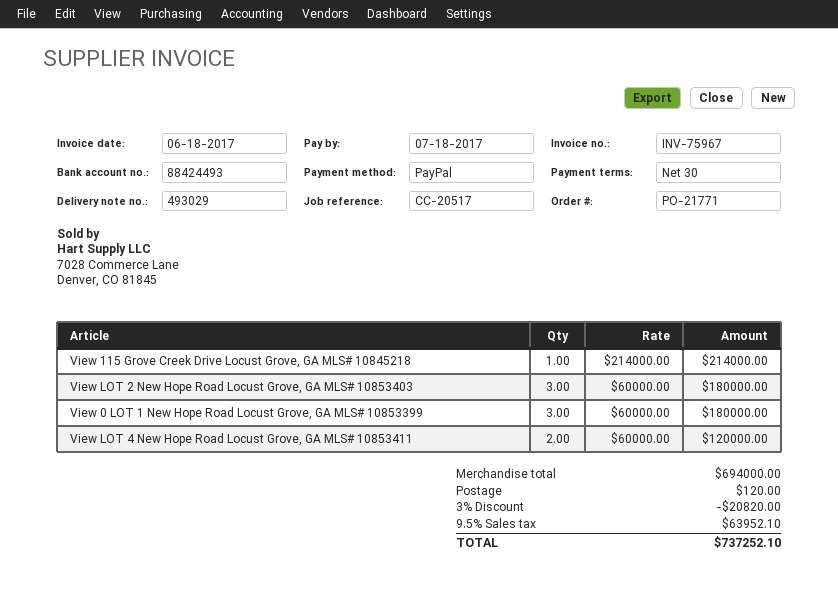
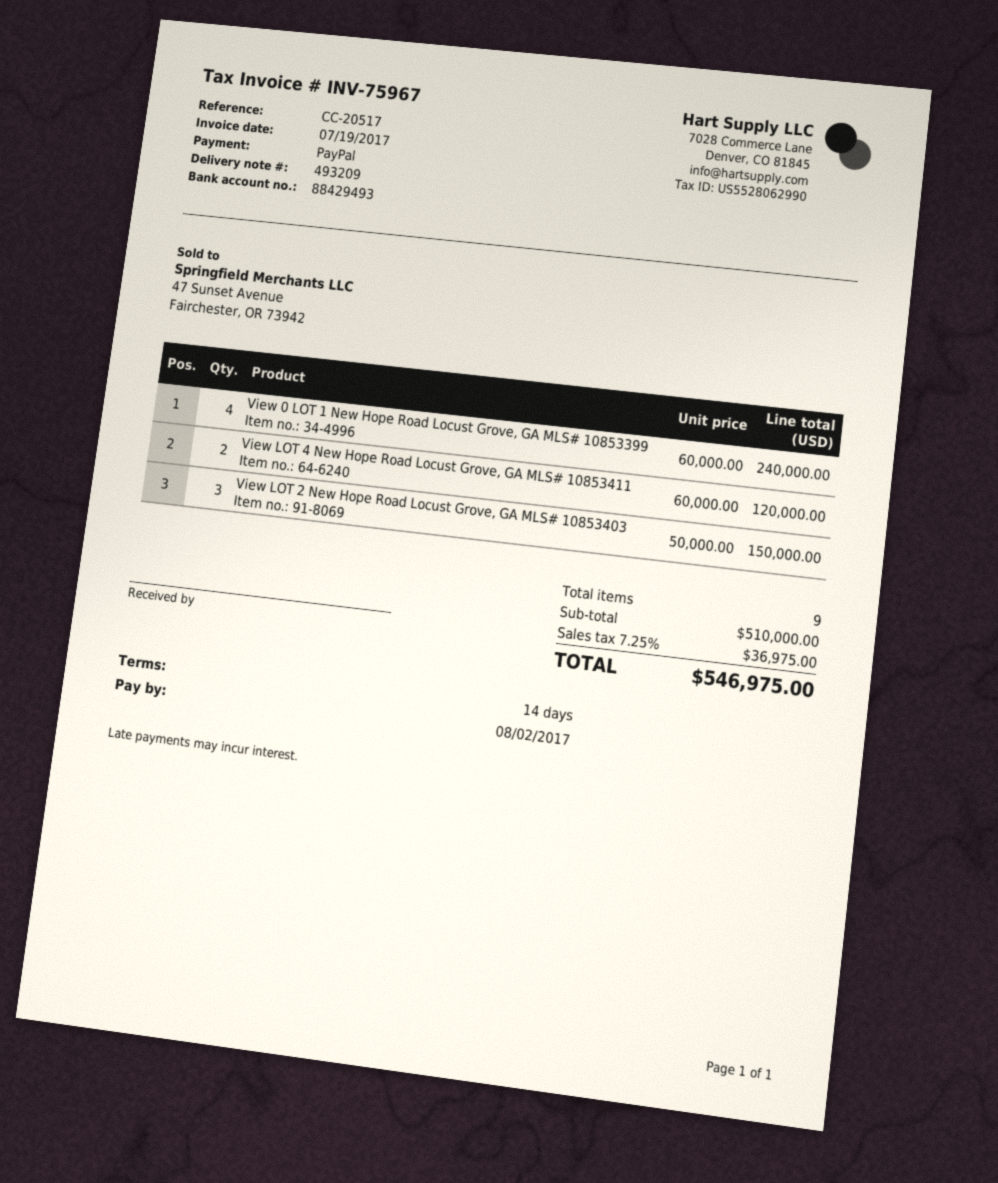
delivery note number: 493029 -> 493209
invoice date: 2017-06-18 -> 2017-07-19
payment terms: 30 days -> 14 days
due date: 2017-07-18 -> 2017-08-02
bank account: 88424493 -> 88429493
View 115 Grove Creek Drive Locust Grove, GA MLS# 10845218: 1 x 214000.00 = 214000.00 -> none
View LOT 2 New Hope Road Locust Grove, GA MLS# 10853403: 3 x 60000.00 = 180000.00 -> 3 x 50000.00 = 150000.00
View 0 LOT 1 New Hope Road Locust Grove, GA MLS# 10853399: 3 x 60000.00 = 180000.00 -> 4 x 60000.00 = 240000.00
subtotal: 694000.00 -> 510000.00
discount: 3% = 20820.00 -> none
shipping: 120.00 -> none
tax: 9.5% = 63952.10 -> 7.25% = 36975.00
total: 737252.10 -> 546975.00

